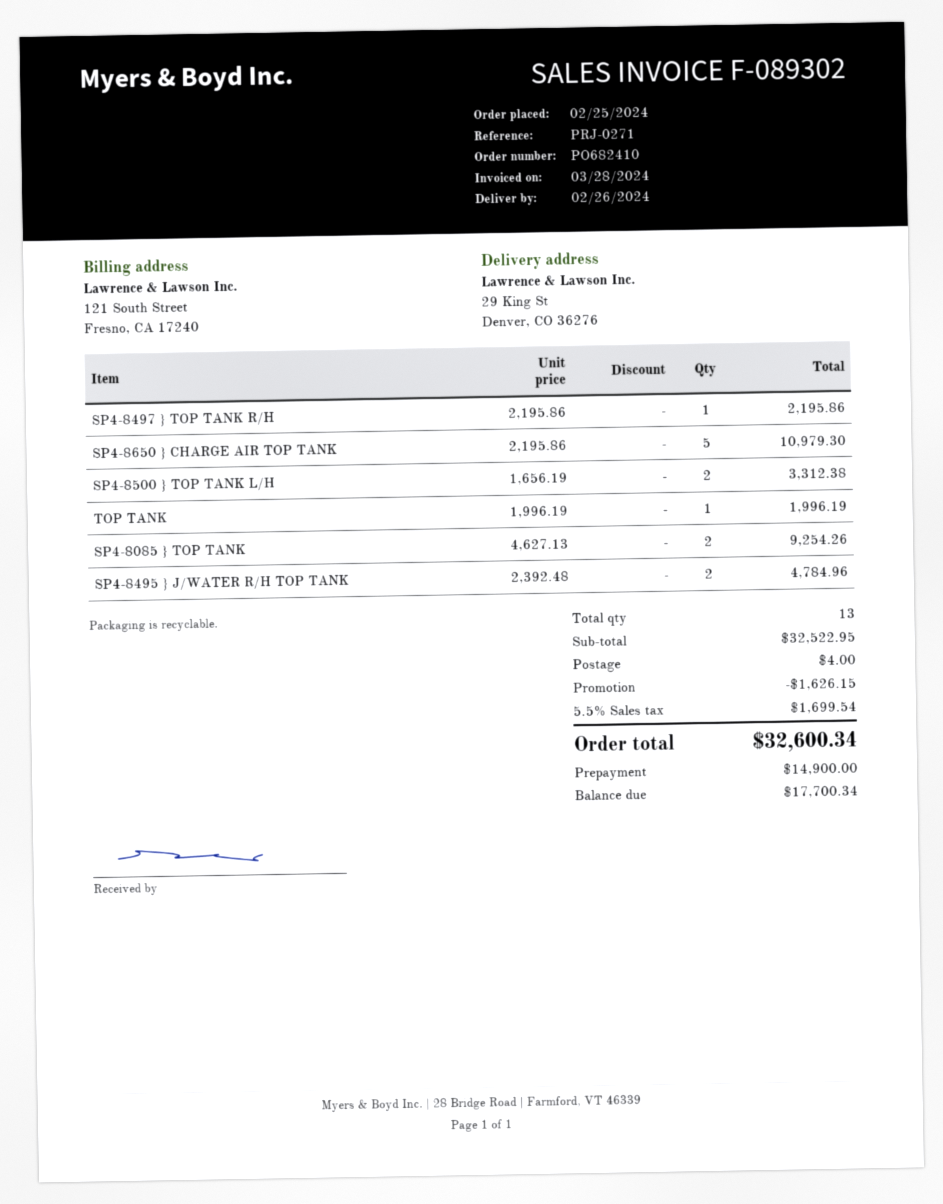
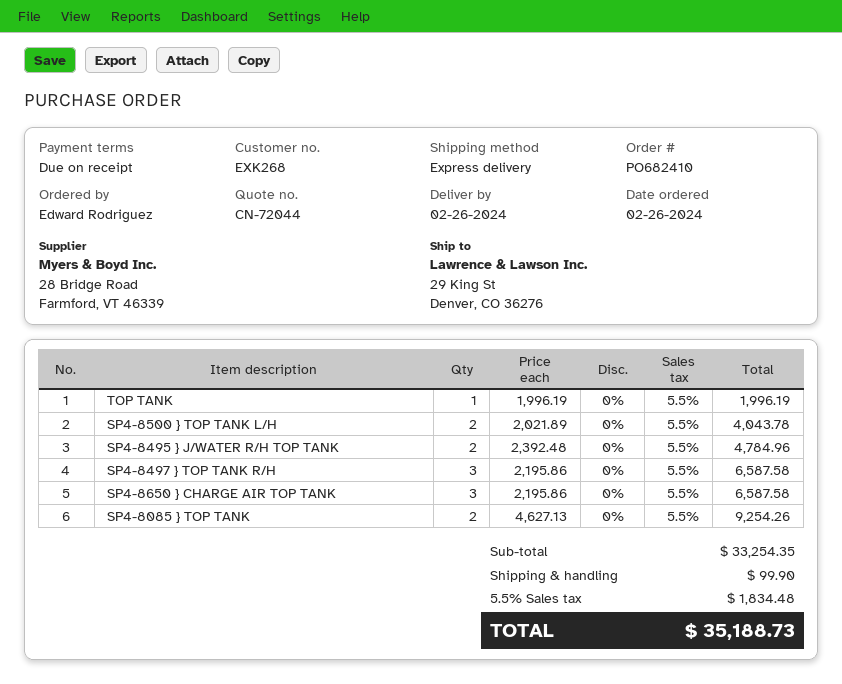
order date: 2024-02-25 -> 2024-02-26
SP4-8497 } TOP TANK R/H: 1 x 2195.86 = 2195.86 -> 3 x 2195.86 = 6587.58
SP4-8650 } CHARGE AIR TOP TANK: 5 x 2195.86 = 10979.30 -> 3 x 2195.86 = 6587.58
SP4-8500 } TOP TANK L/H: 2 x 1656.19 = 3312.38 -> 2 x 2021.89 = 4043.78
subtotal: 32522.95 -> 33254.35
discount: 1626.15 -> none
shipping: 4.00 -> 99.90
tax: 5.5% = 1699.54 -> 5.5% = 1834.48
total: 32600.34 -> 35188.73

